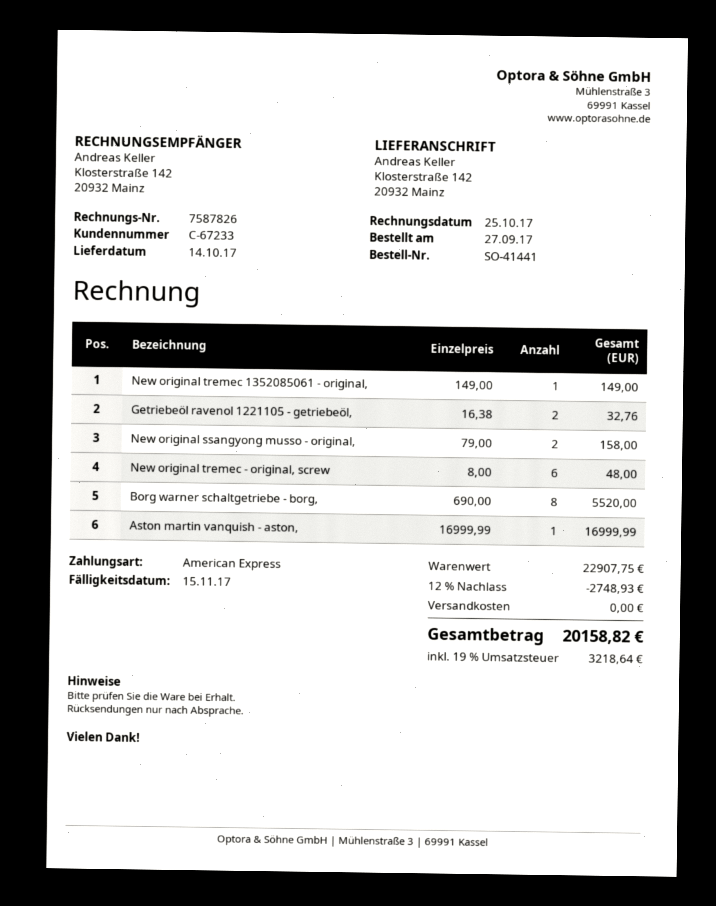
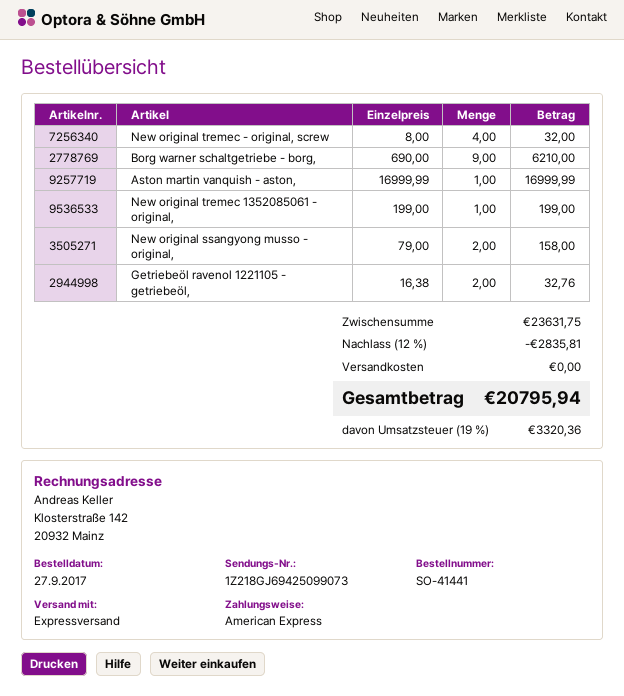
New original tremec 1352085061 - original,: 1 x 149.00 = 149.00 -> 1 x 199.00 = 199.00
New original tremec - original, screw: 6 x 8.00 = 48.00 -> 4 x 8.00 = 32.00
Borg warner schaltgetriebe - borg,: 8 x 690.00 = 5520.00 -> 9 x 690.00 = 6210.00
subtotal: 22907.75 -> 23631.75
discount: 12% = 2748.93 -> 12% = 2835.81
tax: 19% = 3218.64 -> 19% = 3320.36
total: 20158.82 -> 20795.94

